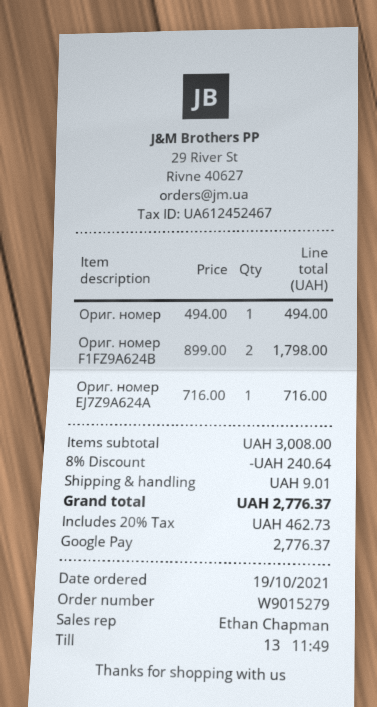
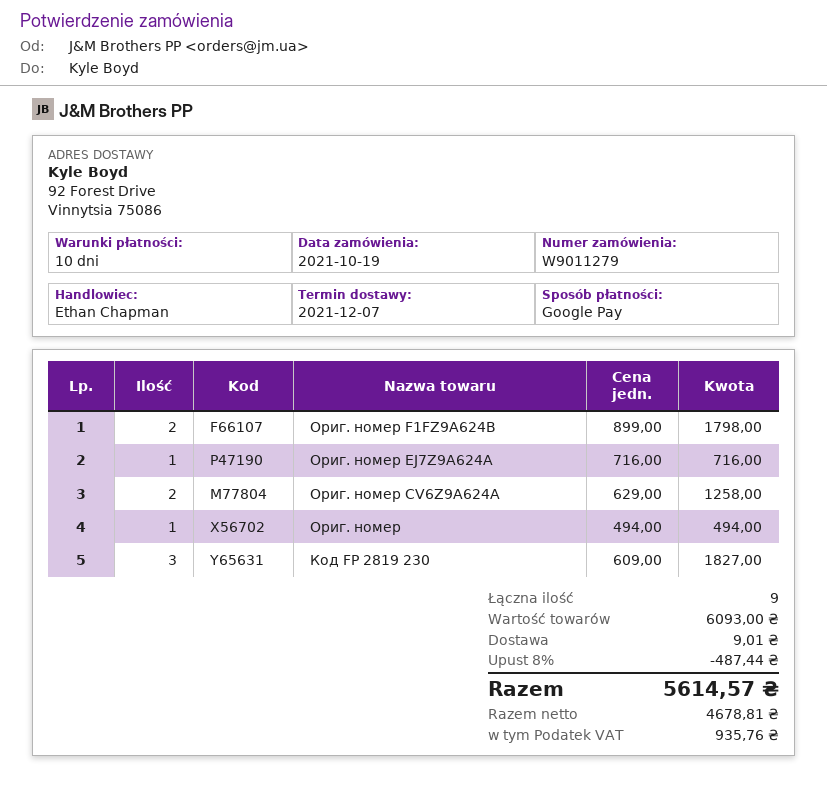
order number: W9015279 -> W9011279
Ориг. номер CV6Z9A624A: none -> 2 x 629.00 = 1258.00
Код FP 2819 230: none -> 3 x 609.00 = 1827.00
subtotal: 3008.00 -> 6093.00
discount: 8% = 240.64 -> 8% = 487.44
tax: 462.73 -> 935.76
total: 2776.37 -> 5614.57

